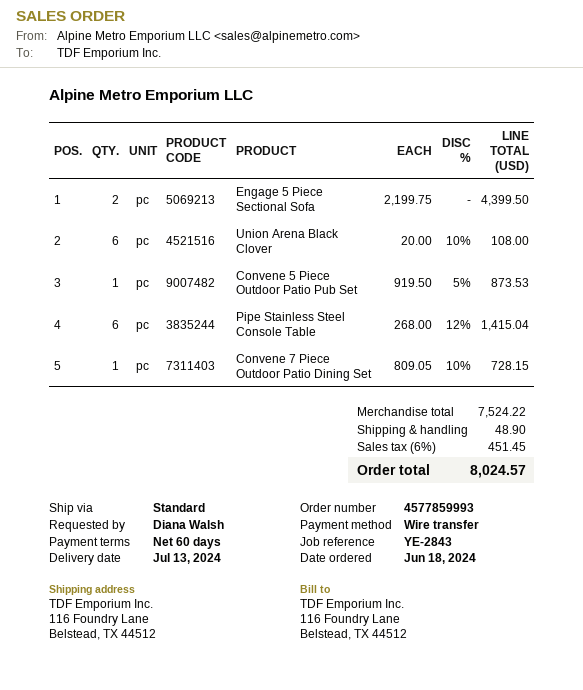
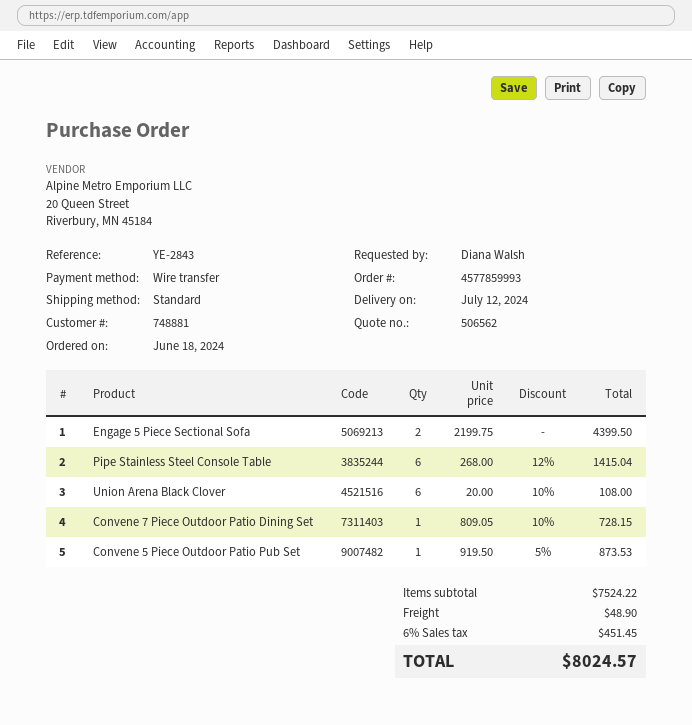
delivery date: 2024-07-13 -> 2024-07-12

